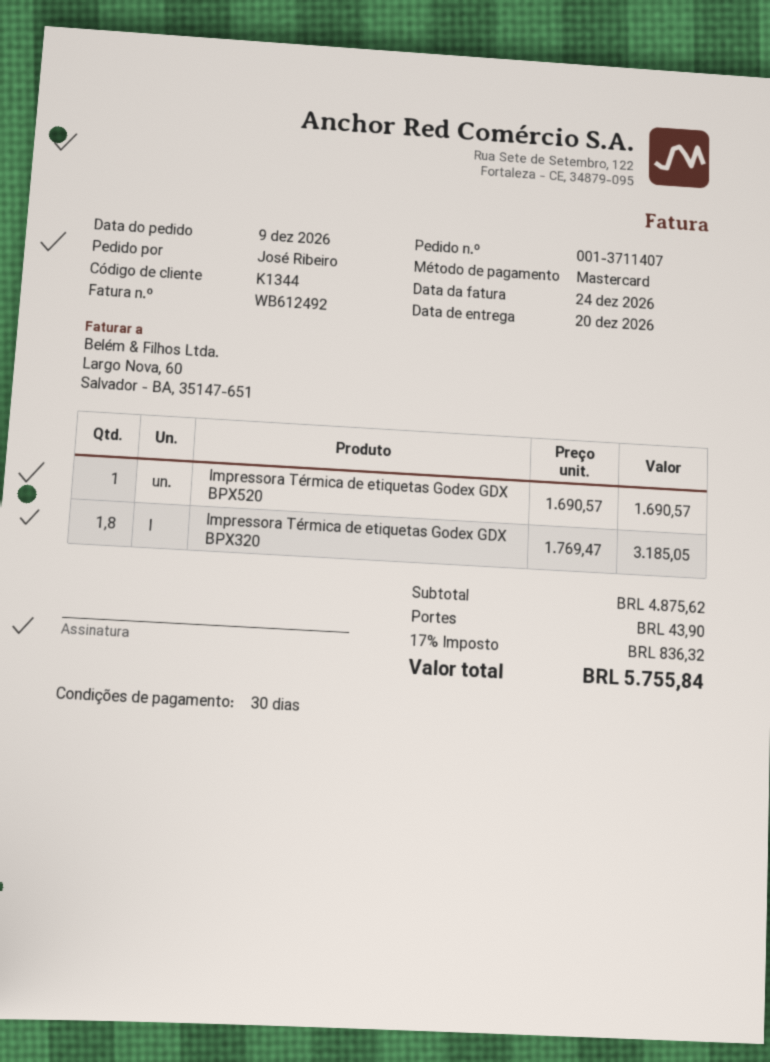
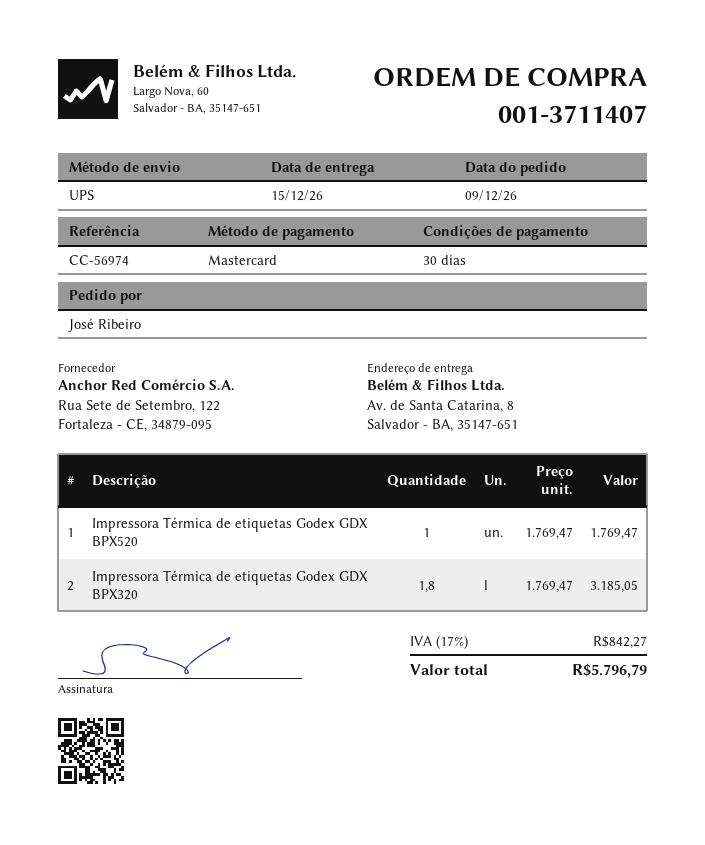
delivery date: 2026-12-20 -> 2026-12-15
Impressora Térmica de etiquetas Godex GDX BPX520: 1 x 1690.57 = 1690.57 -> 1 x 1769.47 = 1769.47
shipping: 43.90 -> none
tax: 17% = 836.32 -> 17% = 842.27
total: 5755.84 -> 5796.79

